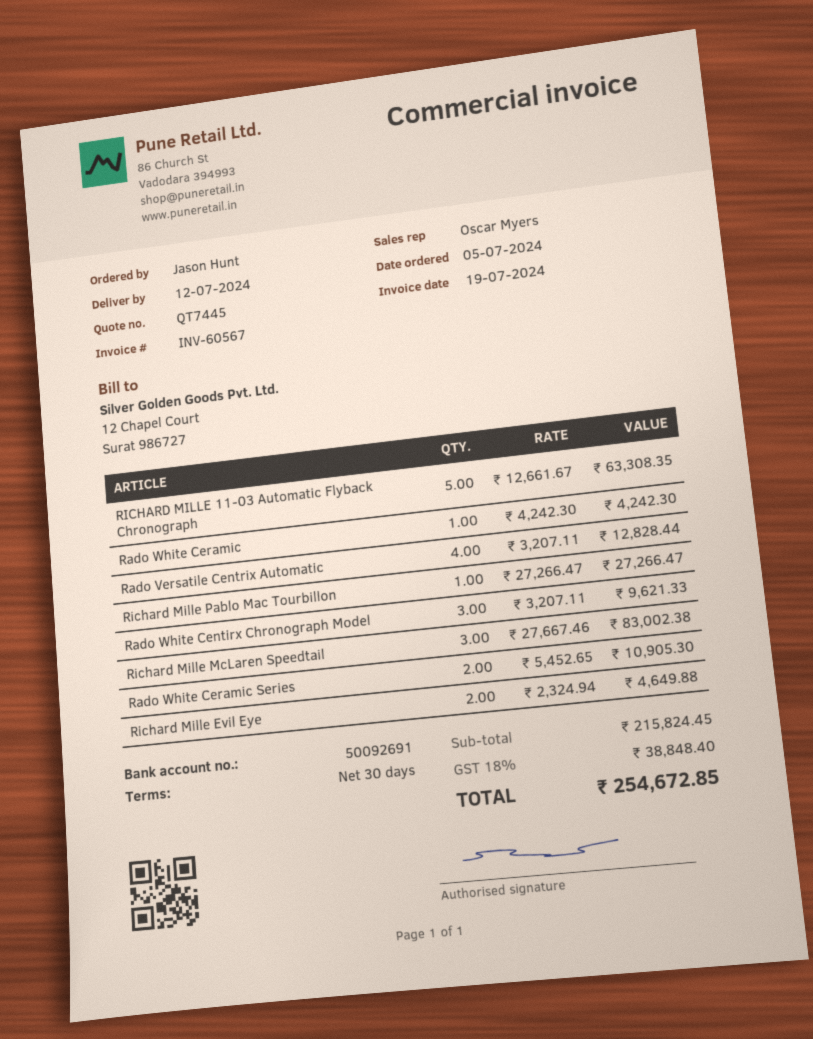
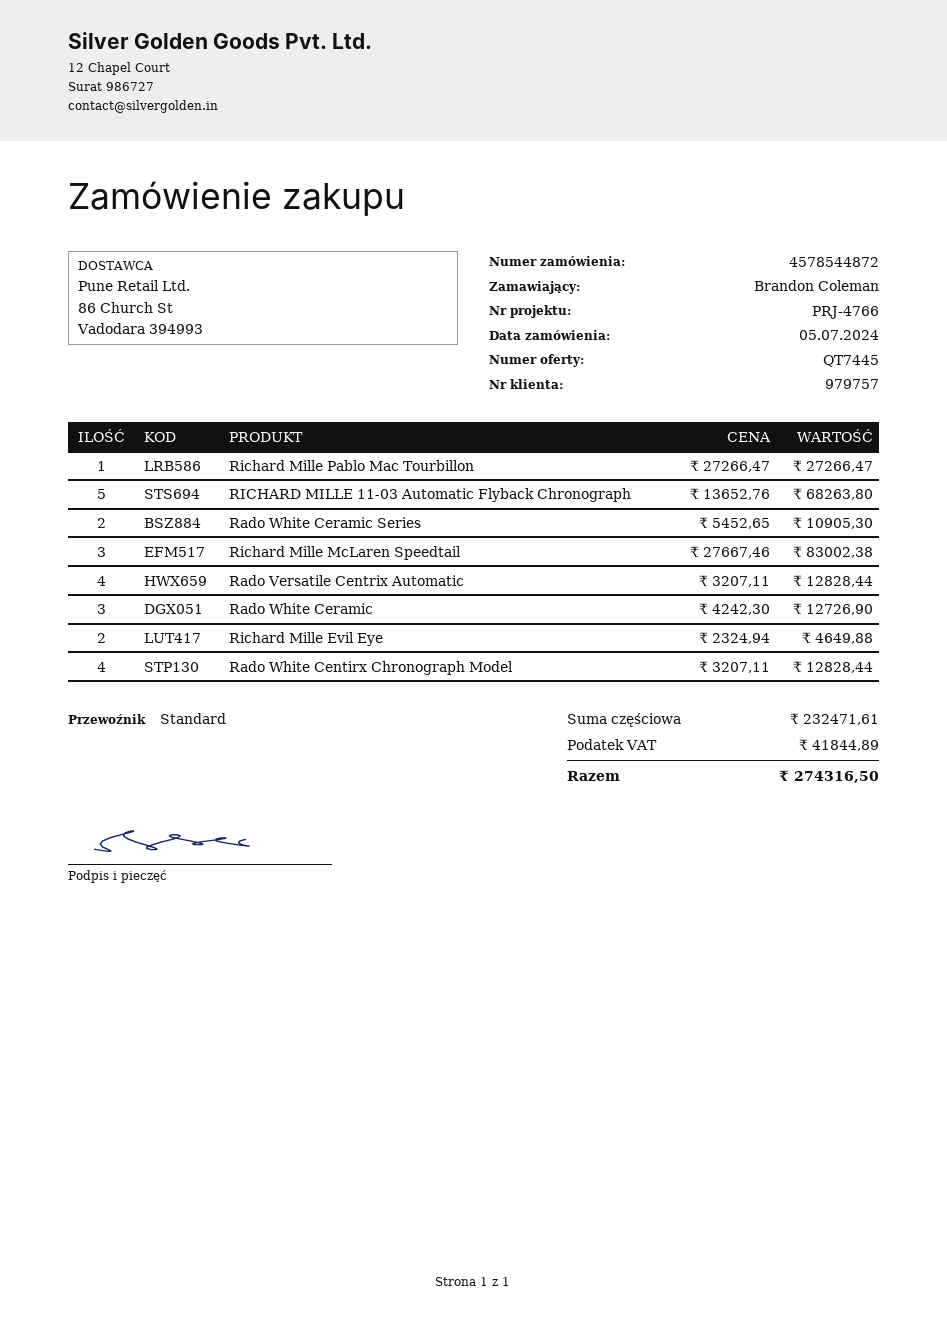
ordered by: Jason Hunt -> Brandon Coleman
RICHARD MILLE 11-03 Automatic Flyback Chronograph: 5 x 12661.67 = 63308.35 -> 5 x 13652.76 = 68263.80
Rado White Ceramic: 1 x 4242.30 = 4242.30 -> 3 x 4242.30 = 12726.90
Rado White Centirx Chronograph Model: 3 x 3207.11 = 9621.33 -> 4 x 3207.11 = 12828.44
subtotal: 215824.45 -> 232471.61
tax: 38848.40 -> 41844.89
total: 254672.85 -> 274316.50

